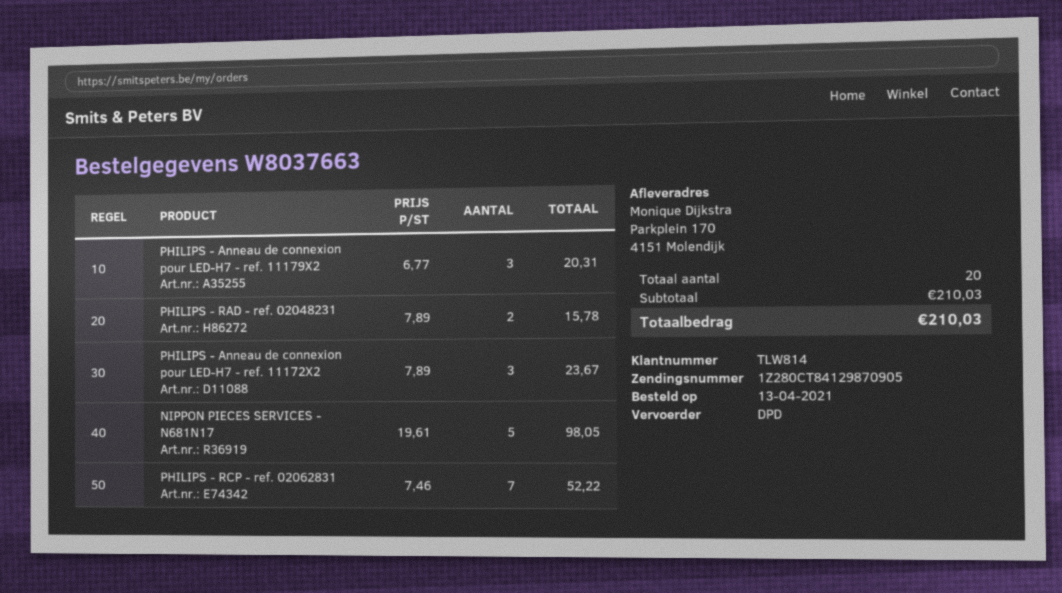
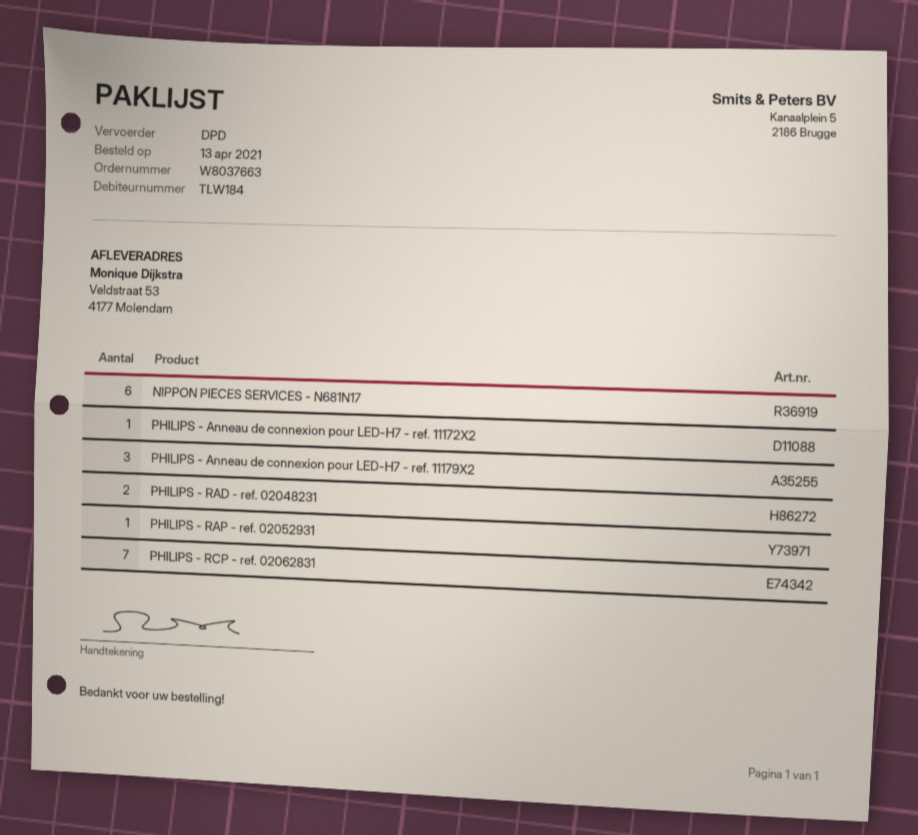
customer number: TLW814 -> TLW184
ship to: Parkplein 170, 4151 Molendijk -> Veldstraat 53, 4177 Molendam
PHILIPS - Anneau de connexion pour LED-H7 - ref. 11172X2: 3 -> 1
NIPPON PIECES SERVICES - N681N17: 5 -> 6
PHILIPS - RAP - ref. 02052931: none -> 1

